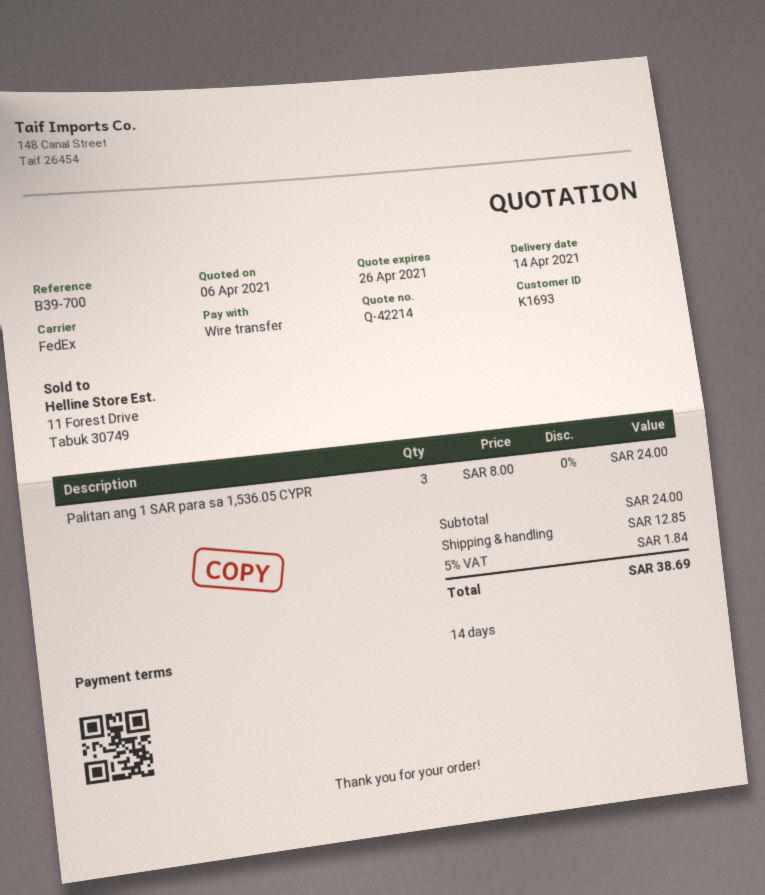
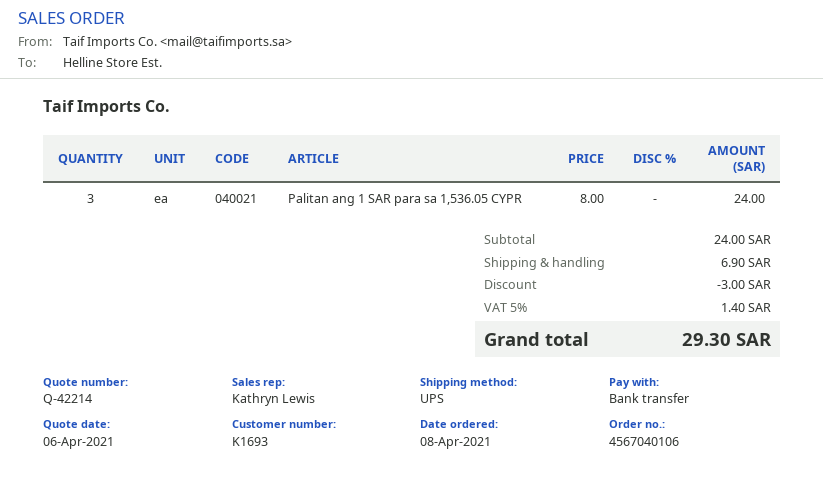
shipping method: FedEx -> UPS
discount: none -> 3.00
shipping: 12.85 -> 6.90
tax: 5% = 1.84 -> 5% = 1.40
total: 38.69 -> 29.30

